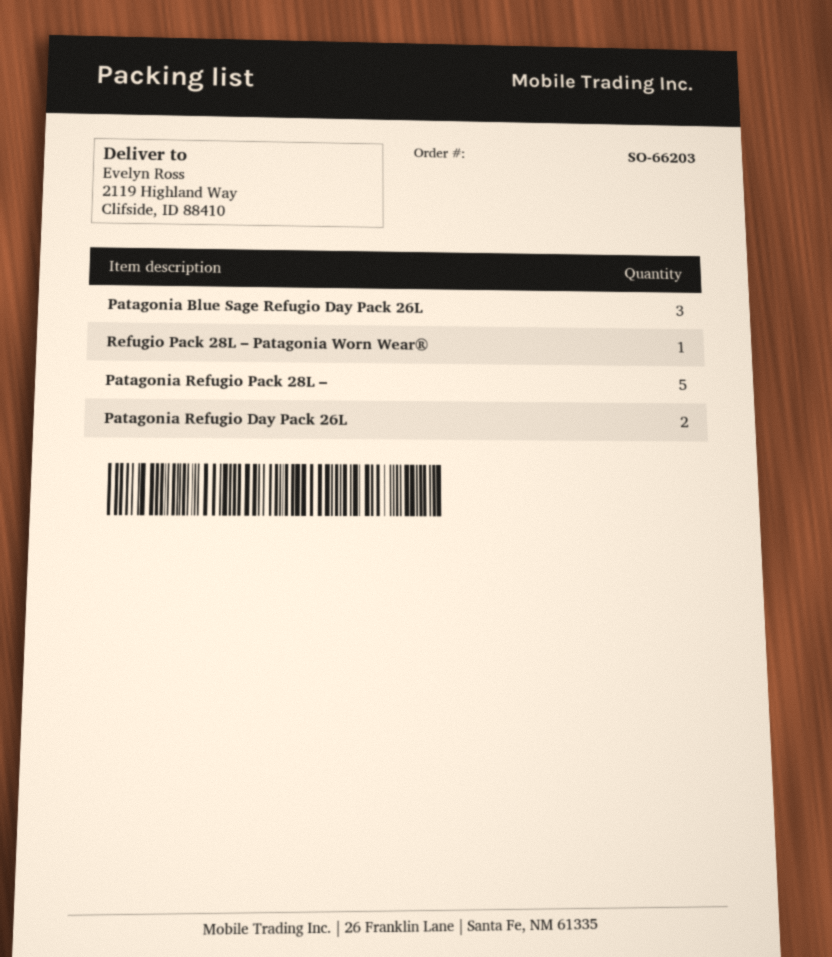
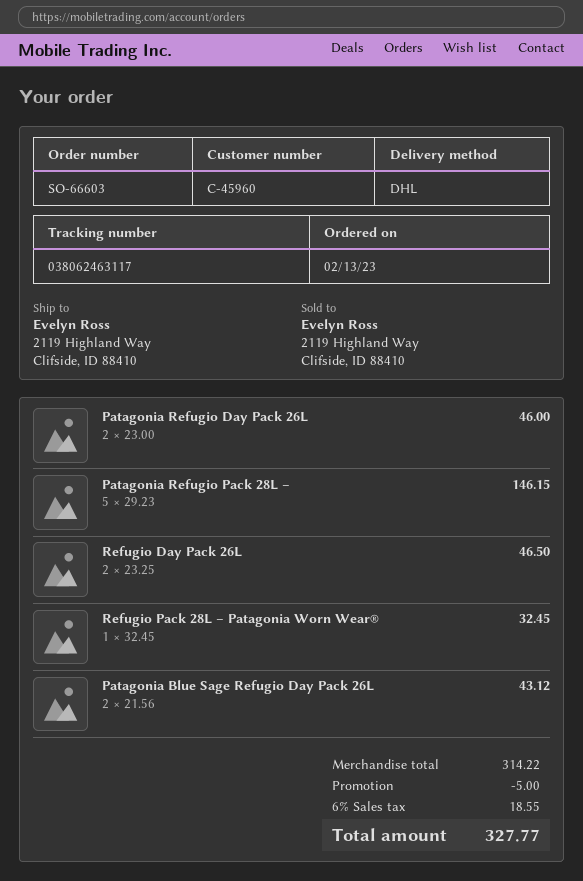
order number: SO-66203 -> SO-66603
Patagonia Blue Sage Refugio Day Pack 26L: 3 -> 2
Refugio Day Pack 26L: none -> 2

